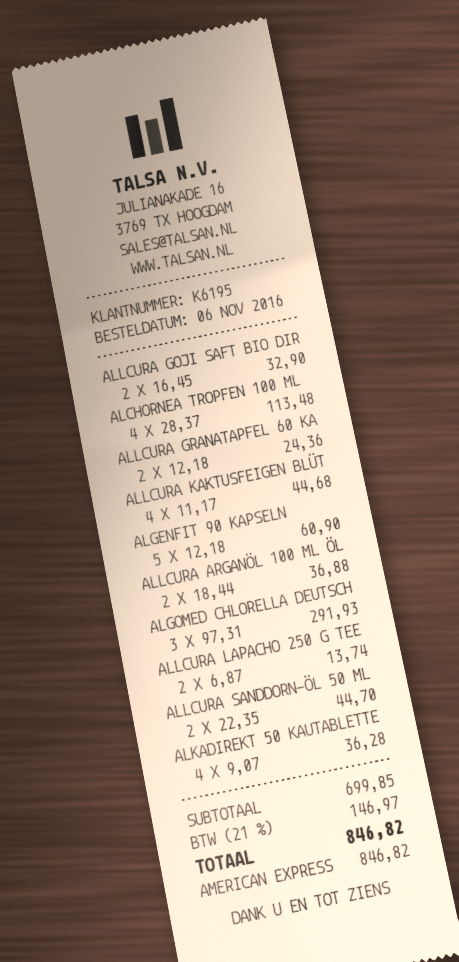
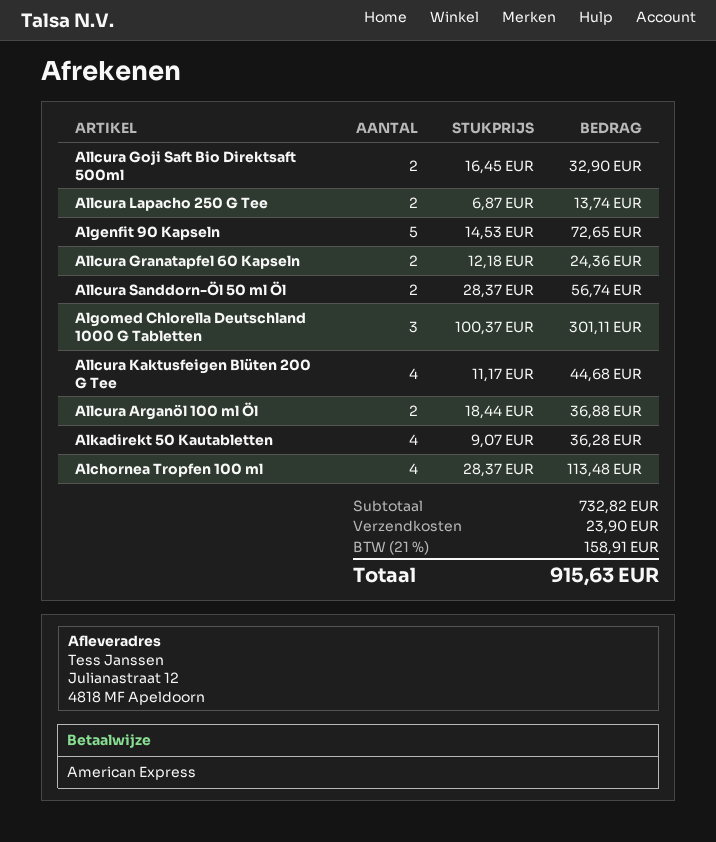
ALGENFIT 90 KAPSELN: 5 x 12.18 = 60.90 -> 5 x 14.53 = 72.65
ALGOMED CHLORELLA DEUTSCH: 3 x 97.31 = 291.93 -> 3 x 100.37 = 301.11
ALLCURA SANDDORN-ÖL 50 ML: 2 x 22.35 = 44.70 -> 2 x 28.37 = 56.74
subtotal: 699.85 -> 732.82
shipping: none -> 23.90
tax: 21% = 146.97 -> 21% = 158.91
total: 846.82 -> 915.63

